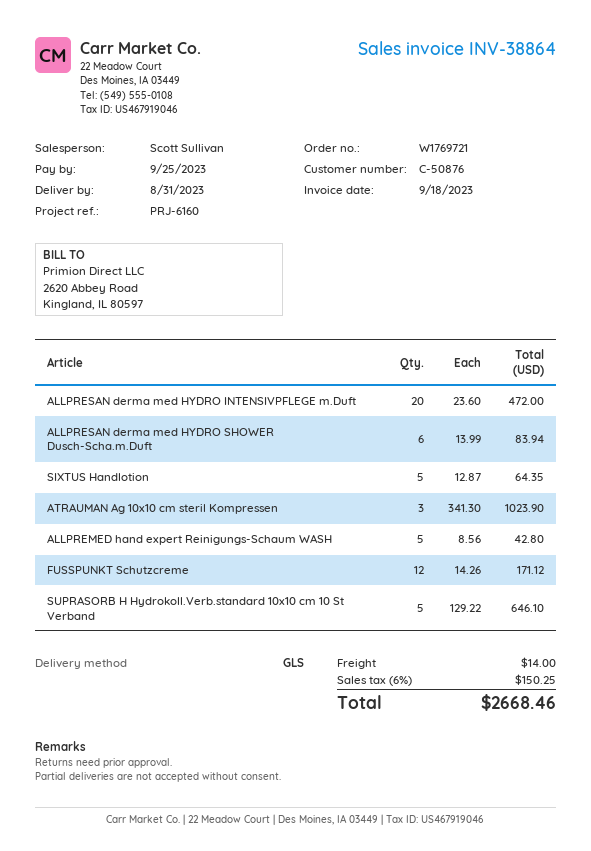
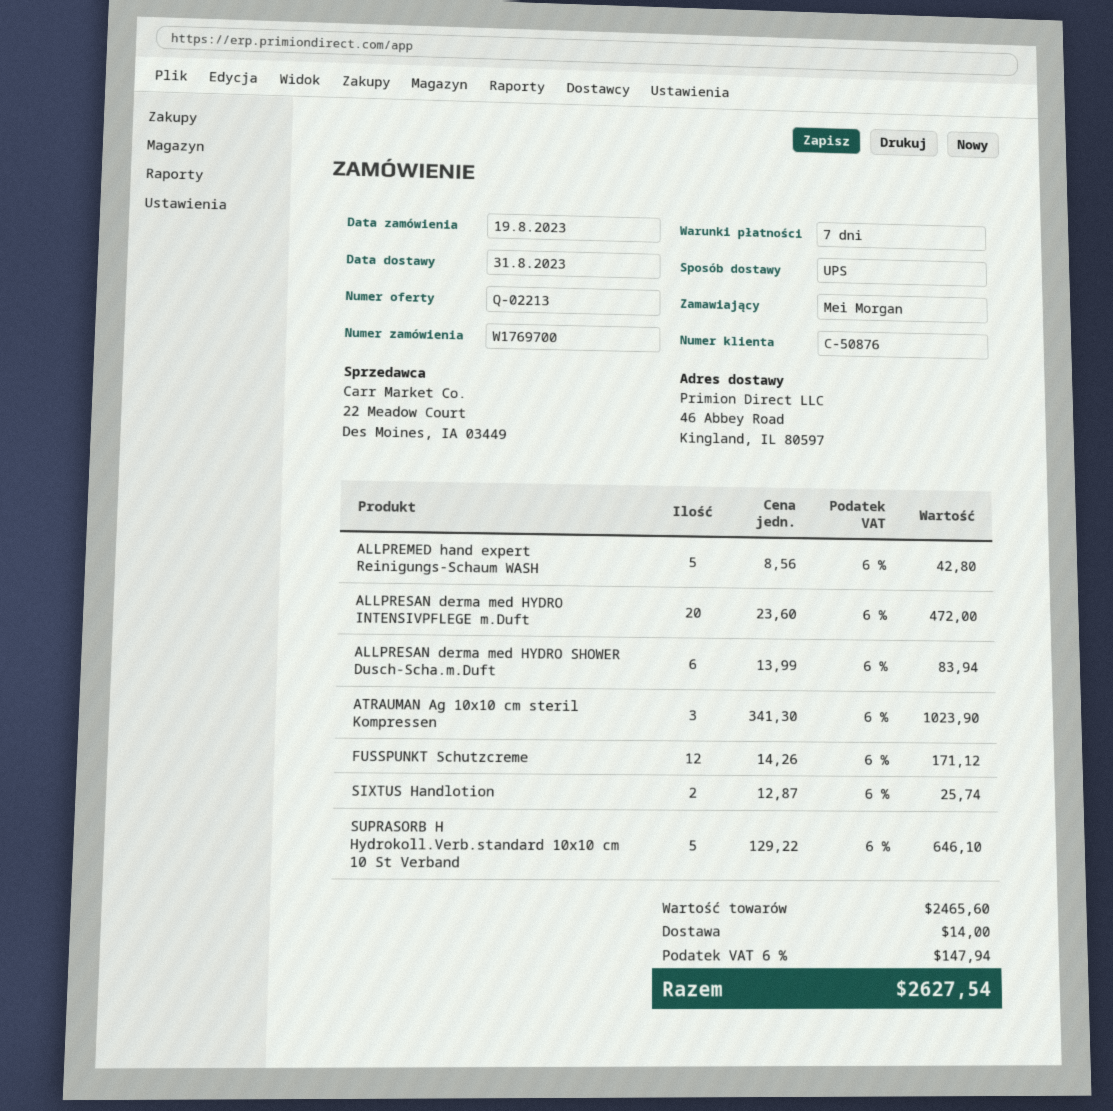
order number: W1769721 -> W1769700
shipping method: GLS -> UPS
SIXTUS Handlotion: 5 x 12.87 = 64.35 -> 2 x 12.87 = 25.74
tax: 6% = 150.25 -> 6% = 147.94
total: 2668.46 -> 2627.54

